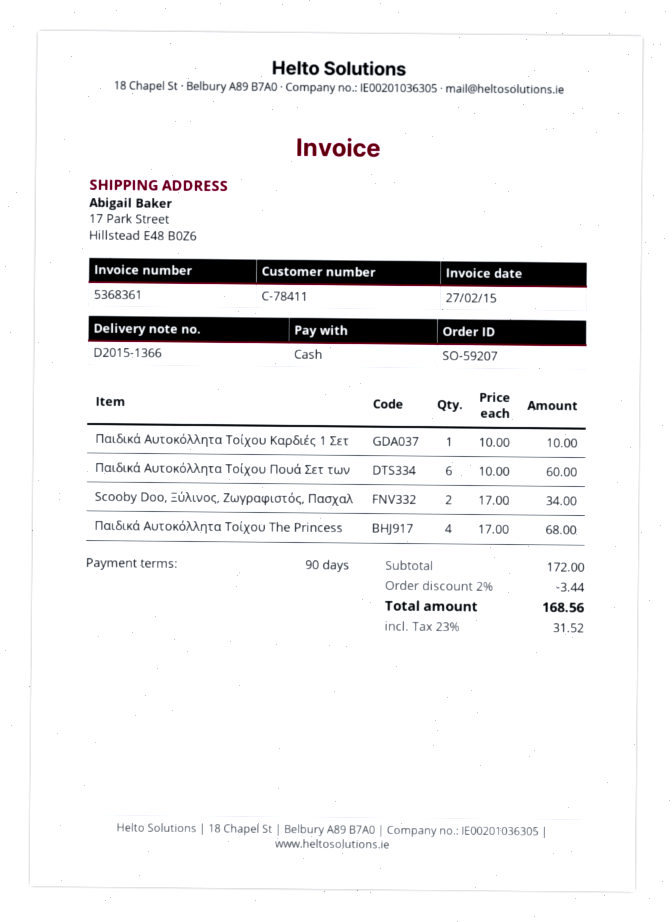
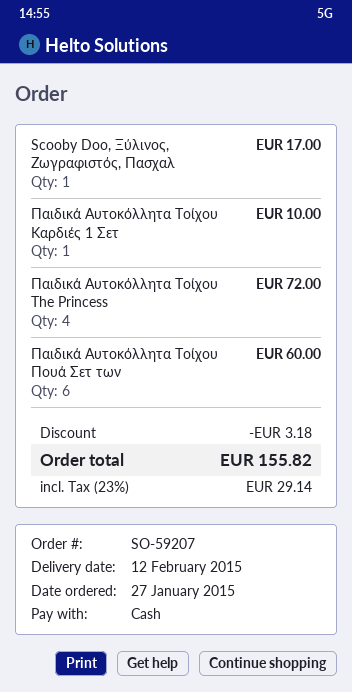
Scooby Doo, Ξύλινος, Ζωγραφιστός, Πασχαλ: 2 for 34.00 -> 1 for 17.00
Παιδικά Αυτοκόλλητα Τοίχου The Princess: 4 for 68.00 -> 4 for 72.00
discount: 3.44 -> 3.18
tax: 23% = 31.52 -> 23% = 29.14
total: 168.56 -> 155.82

